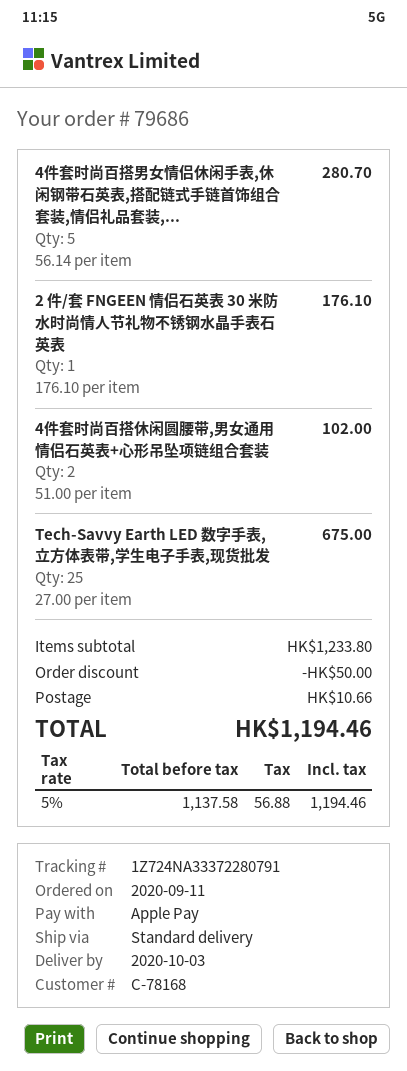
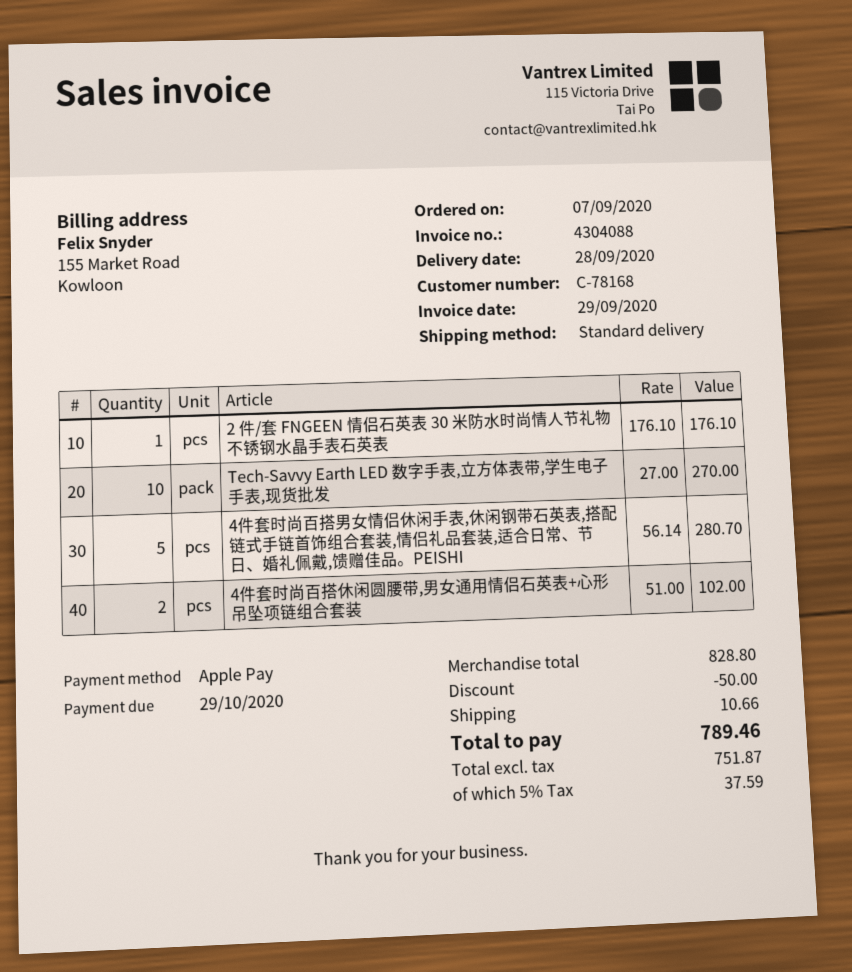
order date: 2020-09-11 -> 2020-09-07
delivery date: 2020-10-03 -> 2020-09-28
Tech-Savvy Earth LED 数字手表,立方体表带,学生电子手表,现货批发: 25 x 27.00 = 675.00 -> 10 x 27.00 = 270.00
subtotal: 1233.80 -> 828.80
net: 1137.58 -> 751.87
tax: 5% = 56.88 -> 5% = 37.59
total: 1194.46 -> 789.46

